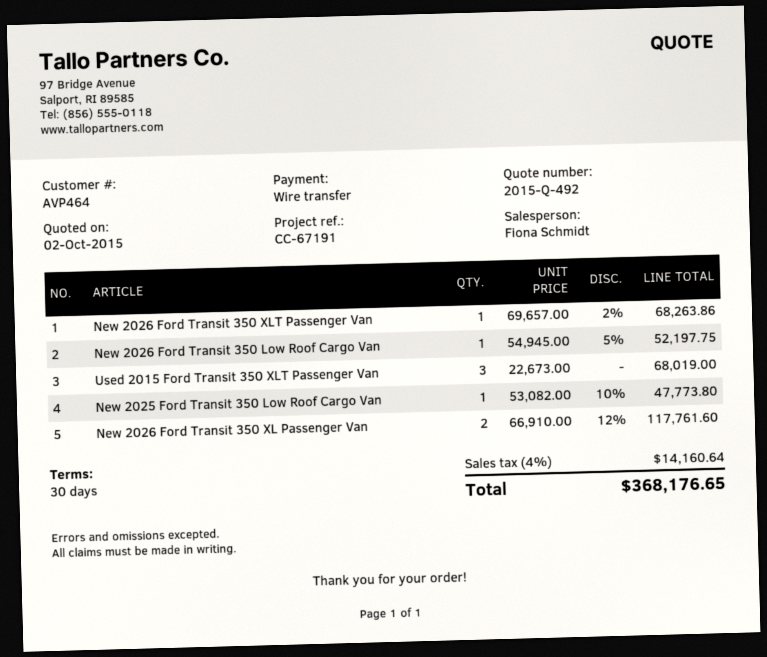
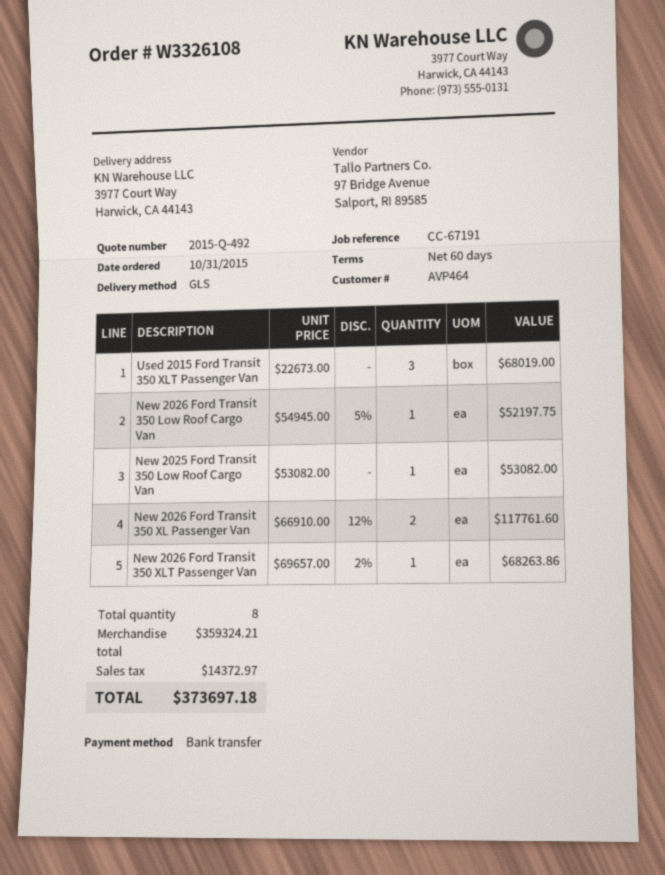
payment terms: 30 days -> 60 days
New 2025 Ford Transit 350 Low Roof Cargo Van: 1 x 53082.00 - 10% = 47773.80 -> 1 x 53082.00 = 53082.00
tax: 14160.64 -> 14372.97
total: 368176.65 -> 373697.18

